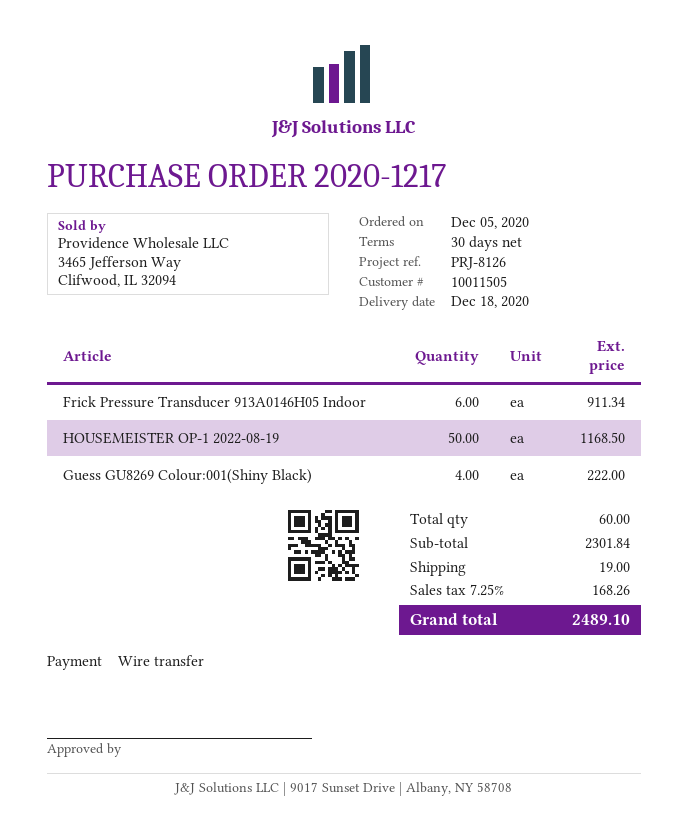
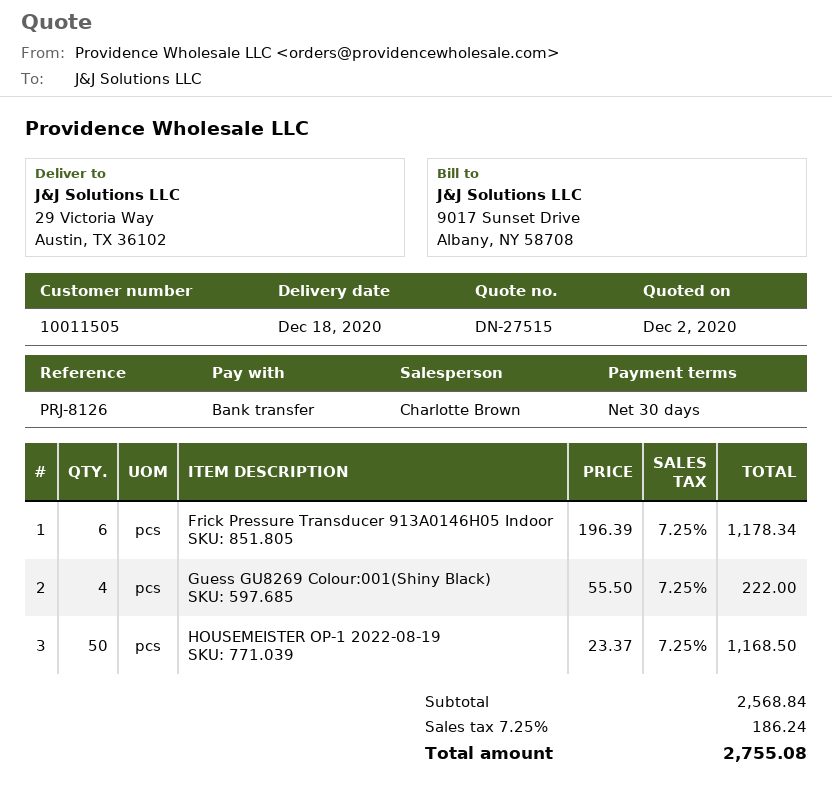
Frick Pressure Transducer 913A0146H05 Indoor: 6 for 911.34 -> 6 for 1178.34
subtotal: 2301.84 -> 2568.84
shipping: 19.00 -> none
tax: 7.25% = 168.26 -> 7.25% = 186.24
total: 2489.10 -> 2755.08

